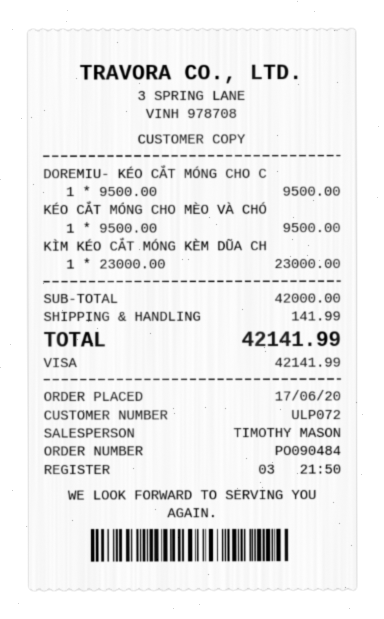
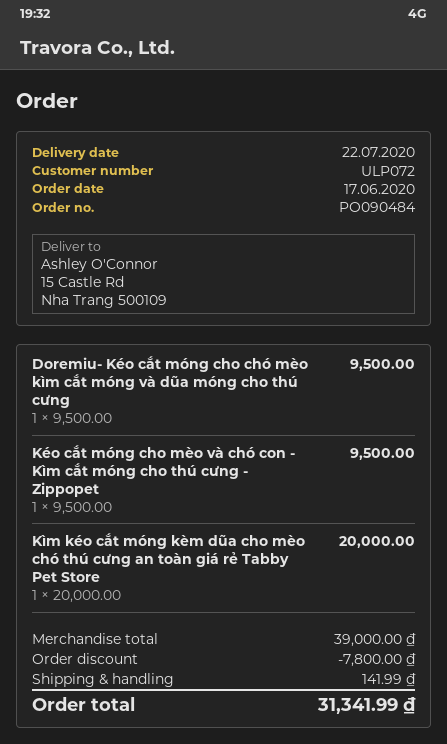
KÌM KÉO CẮT MÓNG KÈM DŨA CH: 1 x 23000.00 = 23000.00 -> 1 x 20000.00 = 20000.00
subtotal: 42000.00 -> 39000.00
discount: none -> 7800.00
total: 42141.99 -> 31341.99

